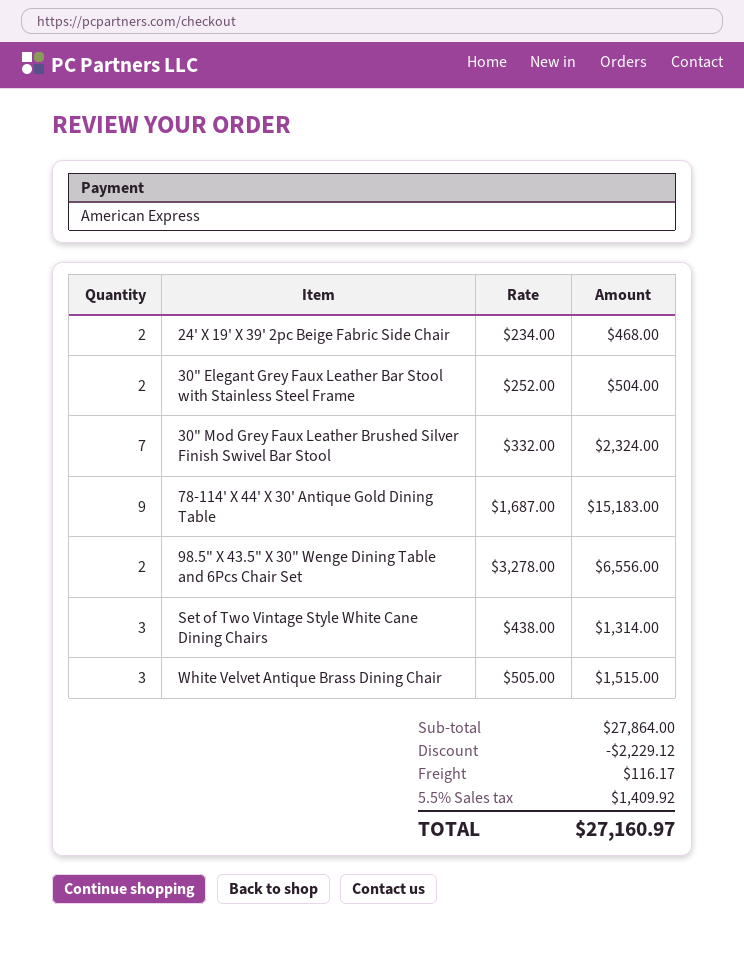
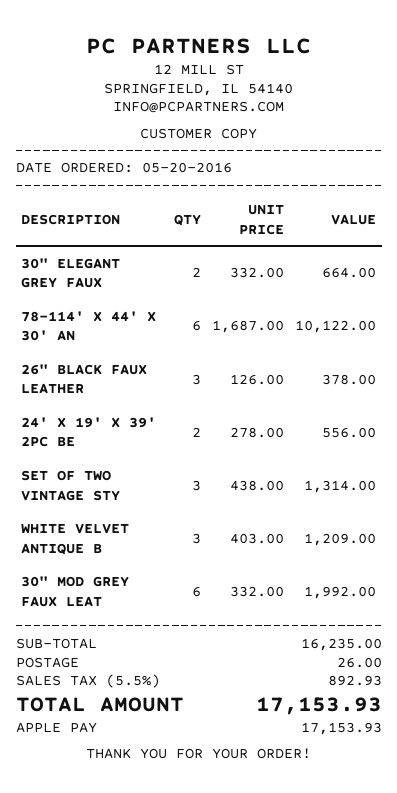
payment method: American Express -> Apple Pay
24' X 19' X 39' 2pc Beige Fabric Side Chair: 2 x 234.00 = 468.00 -> 2 x 278.00 = 556.00
30" Elegant Grey Faux Leather Bar Stool with Stainless Steel Frame: 2 x 252.00 = 504.00 -> 2 x 332.00 = 664.00
30" Mod Grey Faux Leather Brushed Silver Finish Swivel Bar Stool: 7 x 332.00 = 2324.00 -> 6 x 332.00 = 1992.00
78-114' X 44' X 30' Antique Gold Dining Table: 9 x 1687.00 = 15183.00 -> 6 x 1687.00 = 10122.00
98.5" X 43.5" X 30" Wenge Dining Table and 6Pcs Chair Set: 2 x 3278.00 = 6556.00 -> none
White Velvet Antique Brass Dining Chair: 3 x 505.00 = 1515.00 -> 3 x 403.00 = 1209.00
26" BLACK FAUX LEATHER: none -> 3 x 126.00 = 378.00
subtotal: 27864.00 -> 16235.00
discount: 2229.12 -> none
shipping: 116.17 -> 26.00
tax: 5.5% = 1409.92 -> 5.5% = 892.93
total: 27160.97 -> 17153.93

